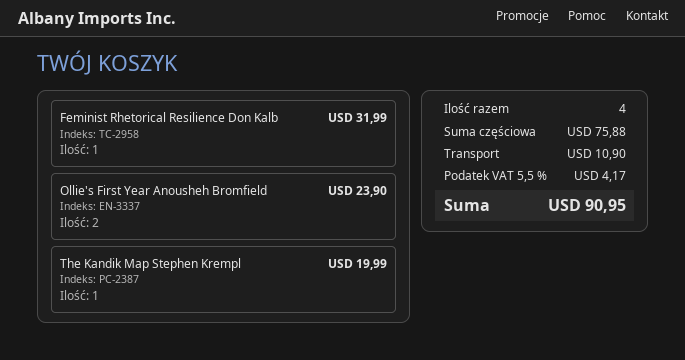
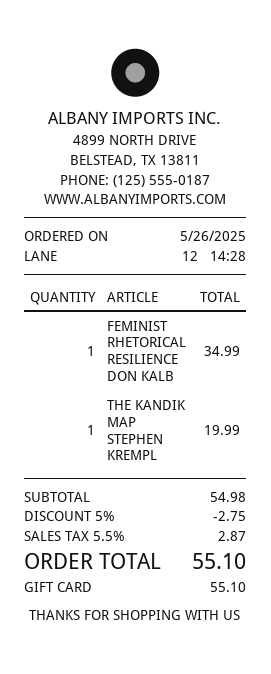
Feminist Rhetorical Resilience Don Kalb: 1 for 31.99 -> 1 for 34.99
Ollie's First Year Anousheh Bromfield: 2 for 23.90 -> none
subtotal: 75.88 -> 54.98
discount: none -> 5% = 2.75
shipping: 10.90 -> none
tax: 5.5% = 4.17 -> 5.5% = 2.87
total: 90.95 -> 55.10

